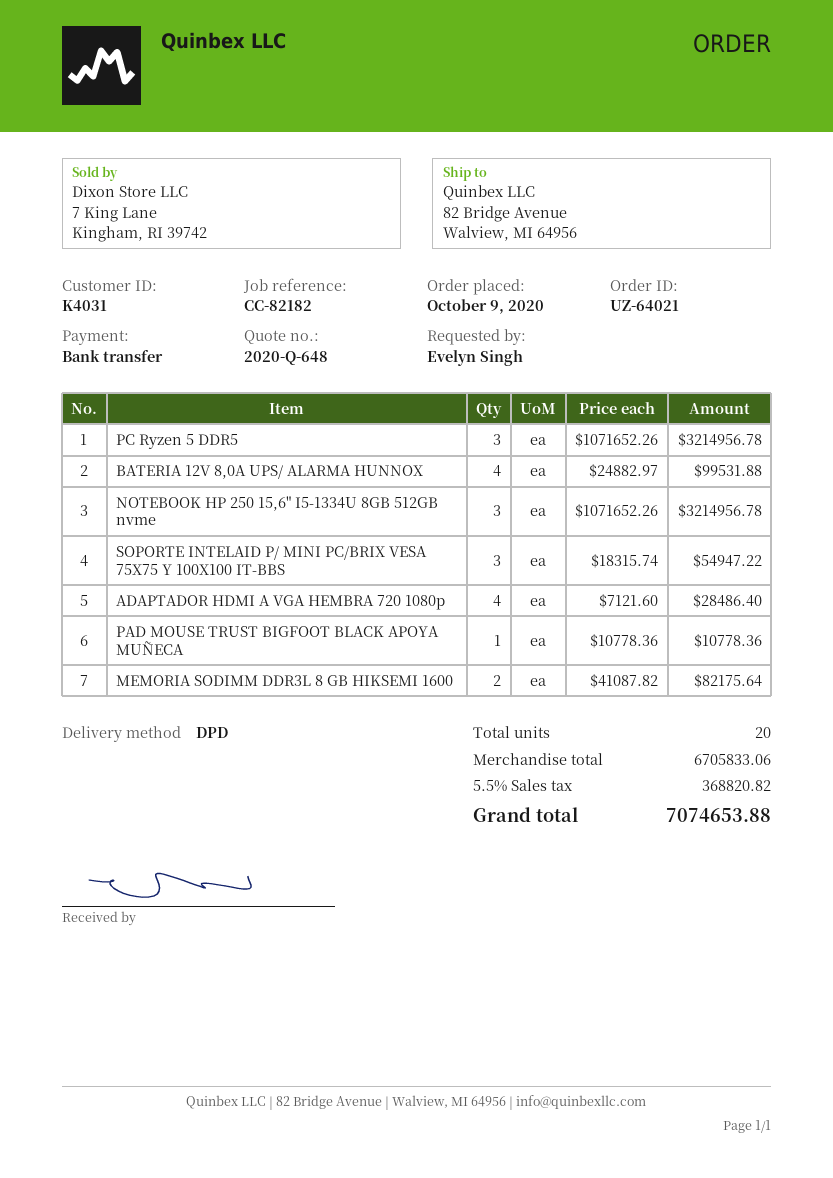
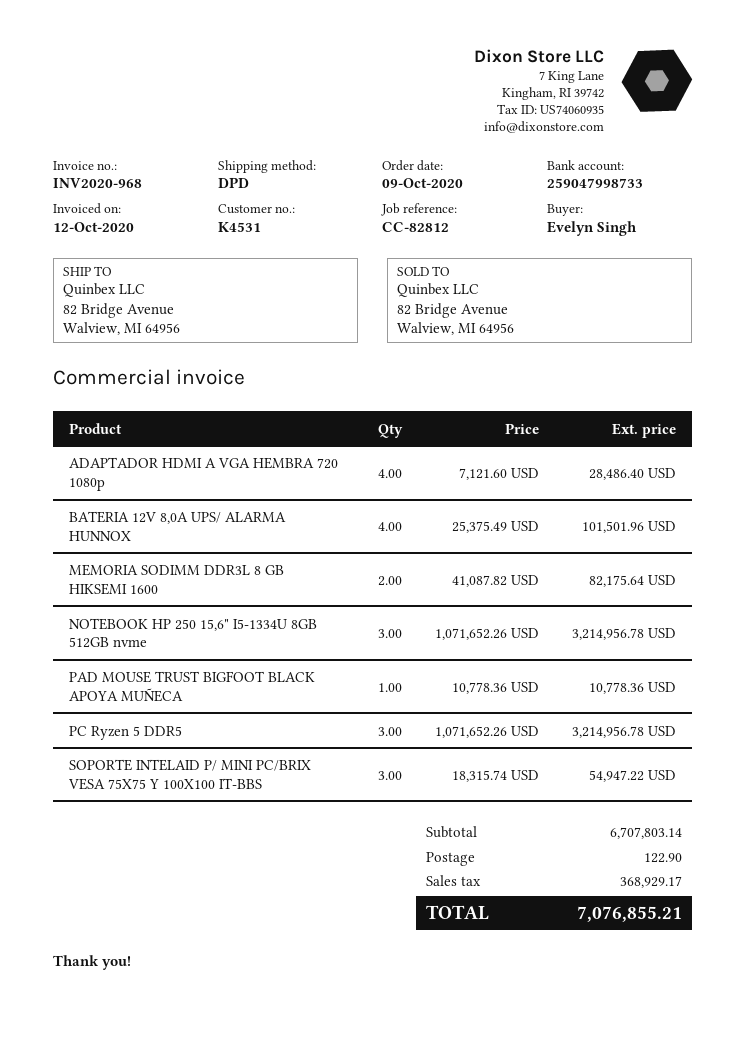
customer number: K4031 -> K4531
reference: CC-82182 -> CC-82812
BATERIA 12V 8,0A UPS/ ALARMA HUNNOX: 4 x 24882.97 = 99531.88 -> 4 x 25375.49 = 101501.96
subtotal: 6705833.06 -> 6707803.14
shipping: none -> 122.90
tax: 368820.82 -> 368929.17
total: 7074653.88 -> 7076855.21

